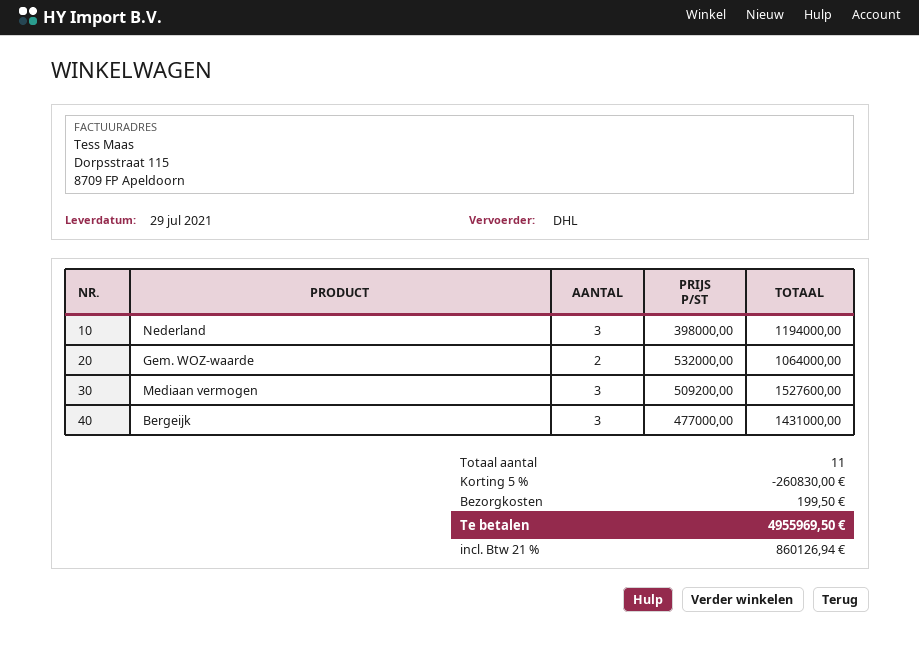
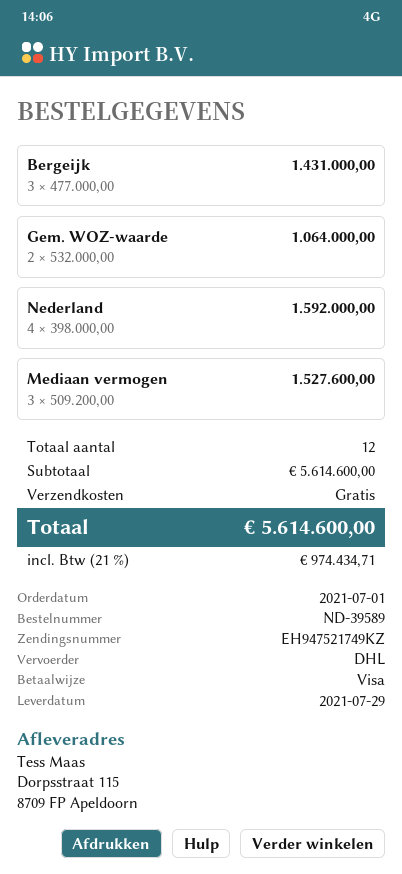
Nederland: 3 x 398000.00 = 1194000.00 -> 4 x 398000.00 = 1592000.00
total quantity: 11 -> 12
discount: 5% = 260830.00 -> none
shipping: 199.50 -> 0.00
tax: 21% = 860126.94 -> 21% = 974434.71
total: 4955969.50 -> 5614600.00

